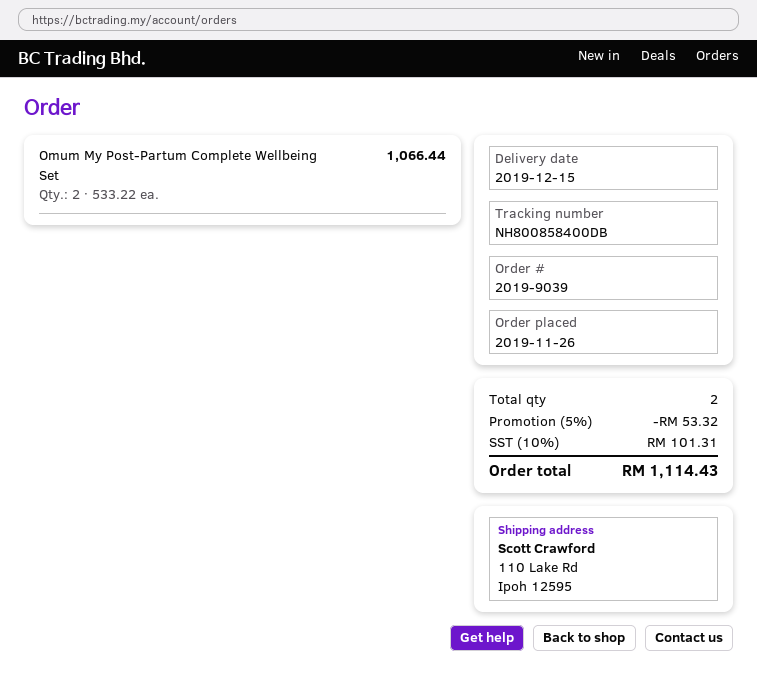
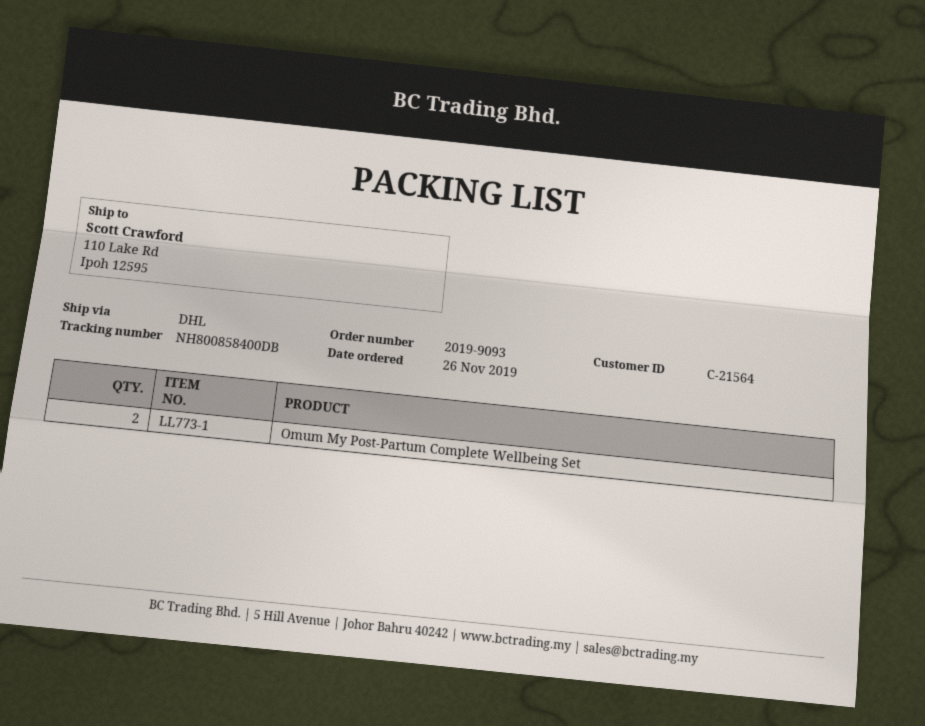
order number: 2019-9039 -> 2019-9093

